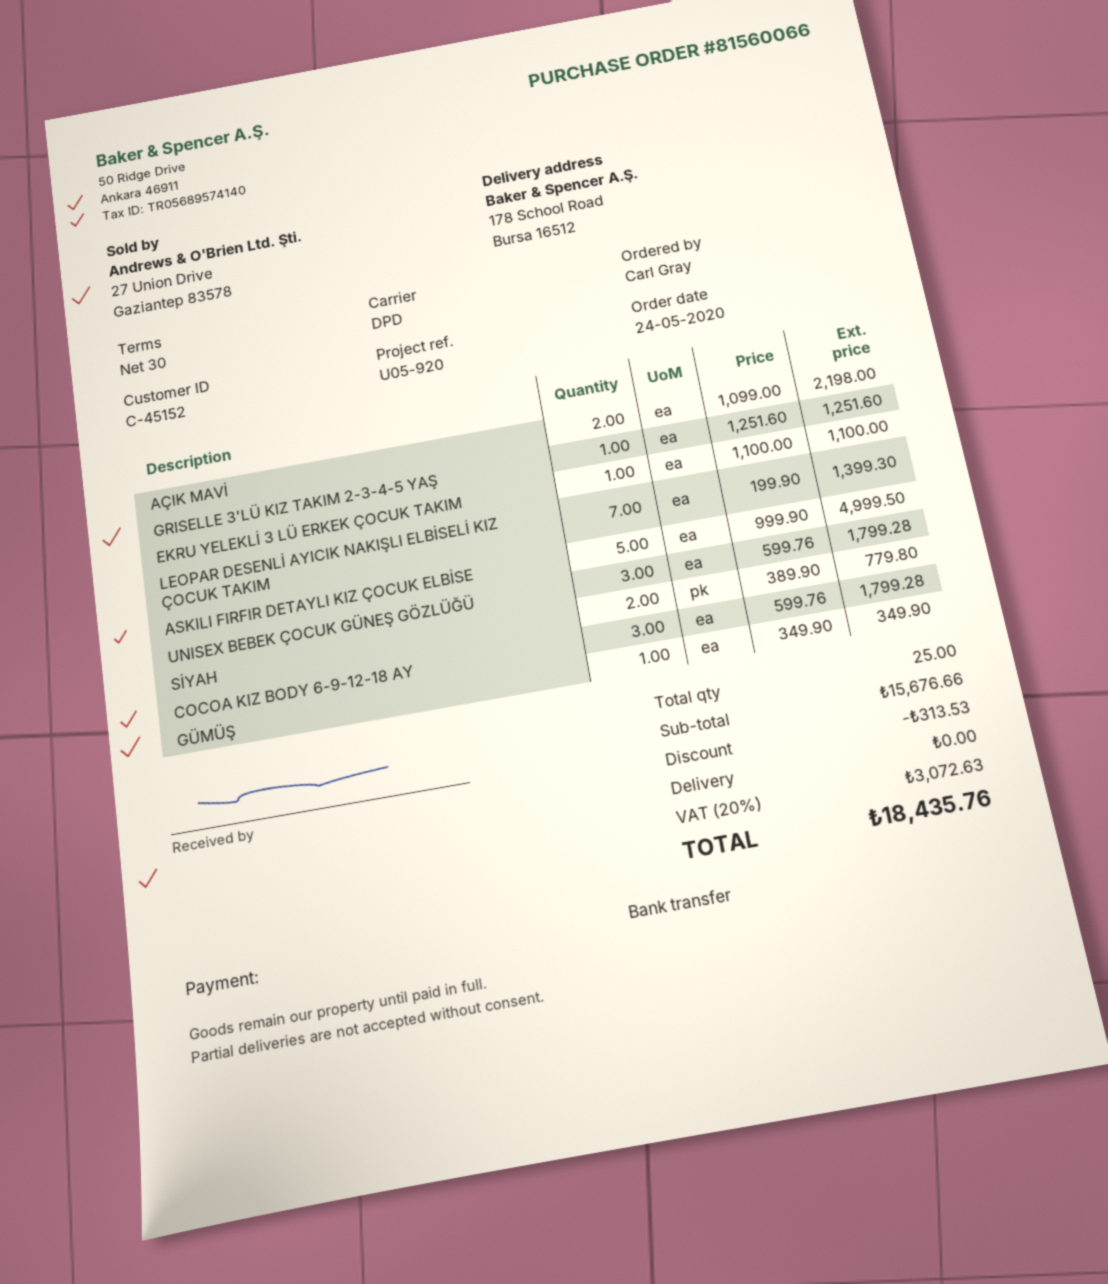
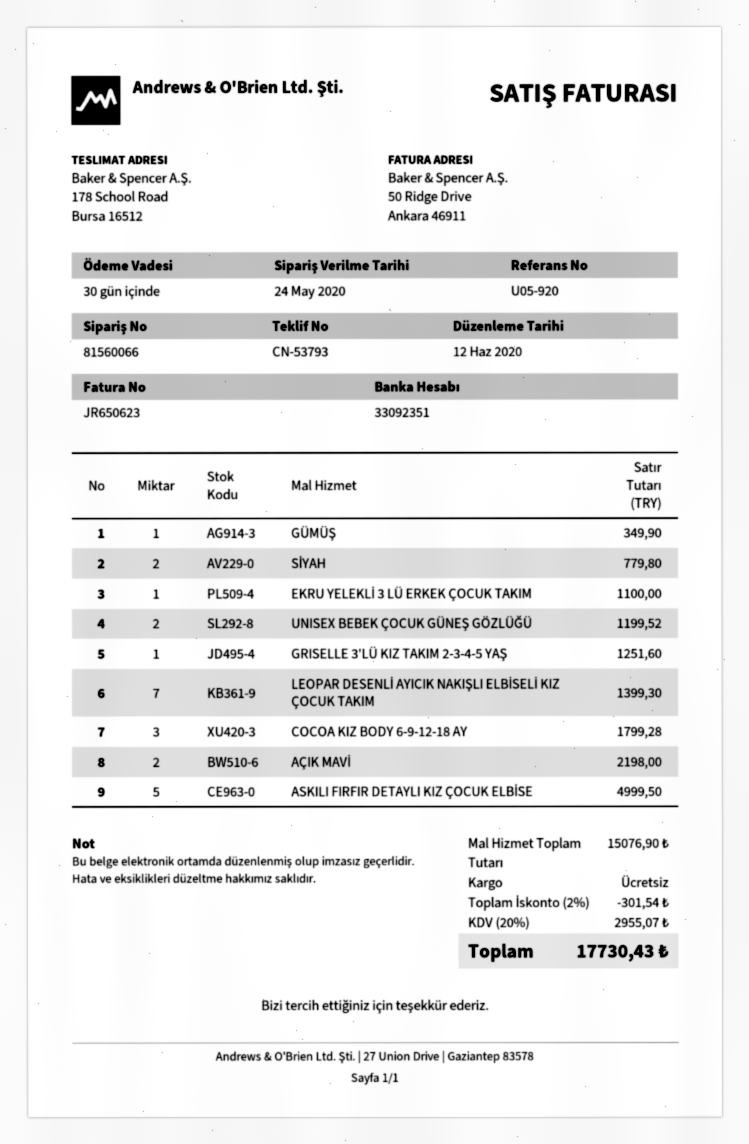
UNISEX BEBEK ÇOCUK GÜNEŞ GÖZLÜĞÜ: 3 for 1799.28 -> 2 for 1199.52
subtotal: 15676.66 -> 15076.90
discount: 313.53 -> 301.54
tax: 20% = 3072.63 -> 20% = 2955.07
total: 18435.76 -> 17730.43

